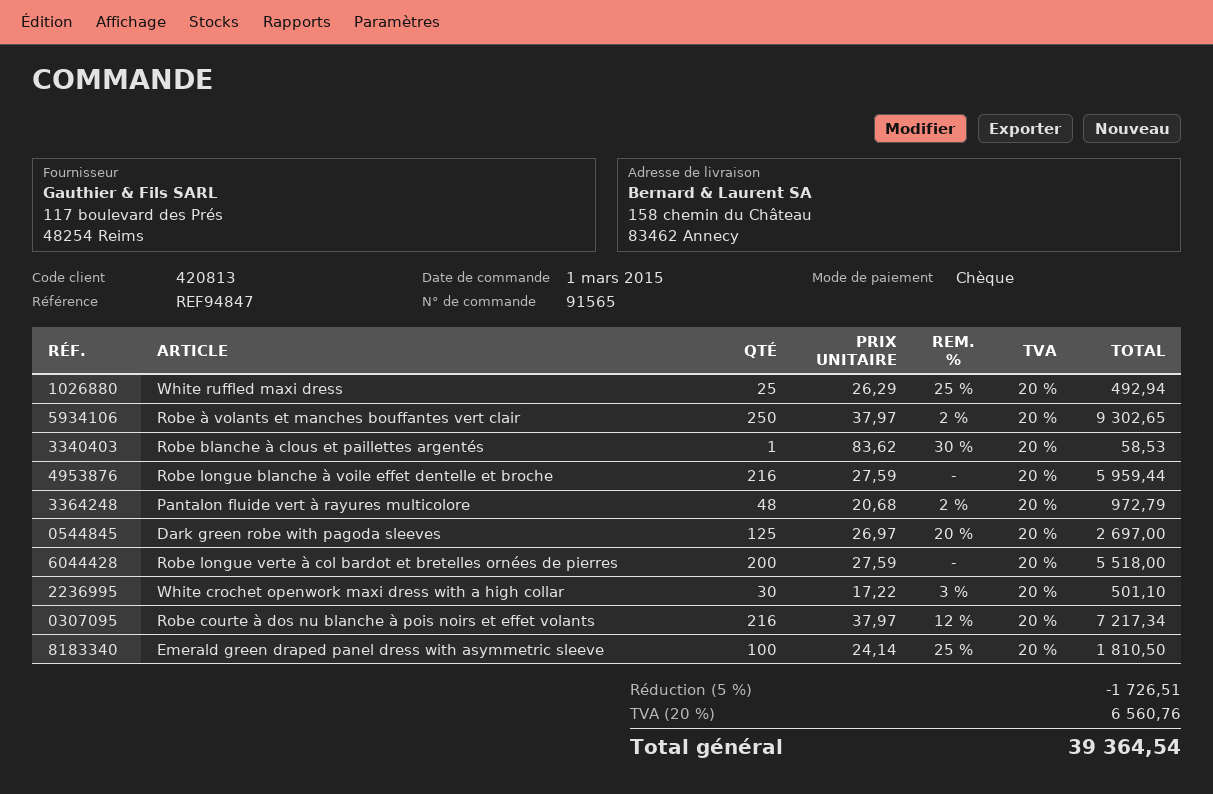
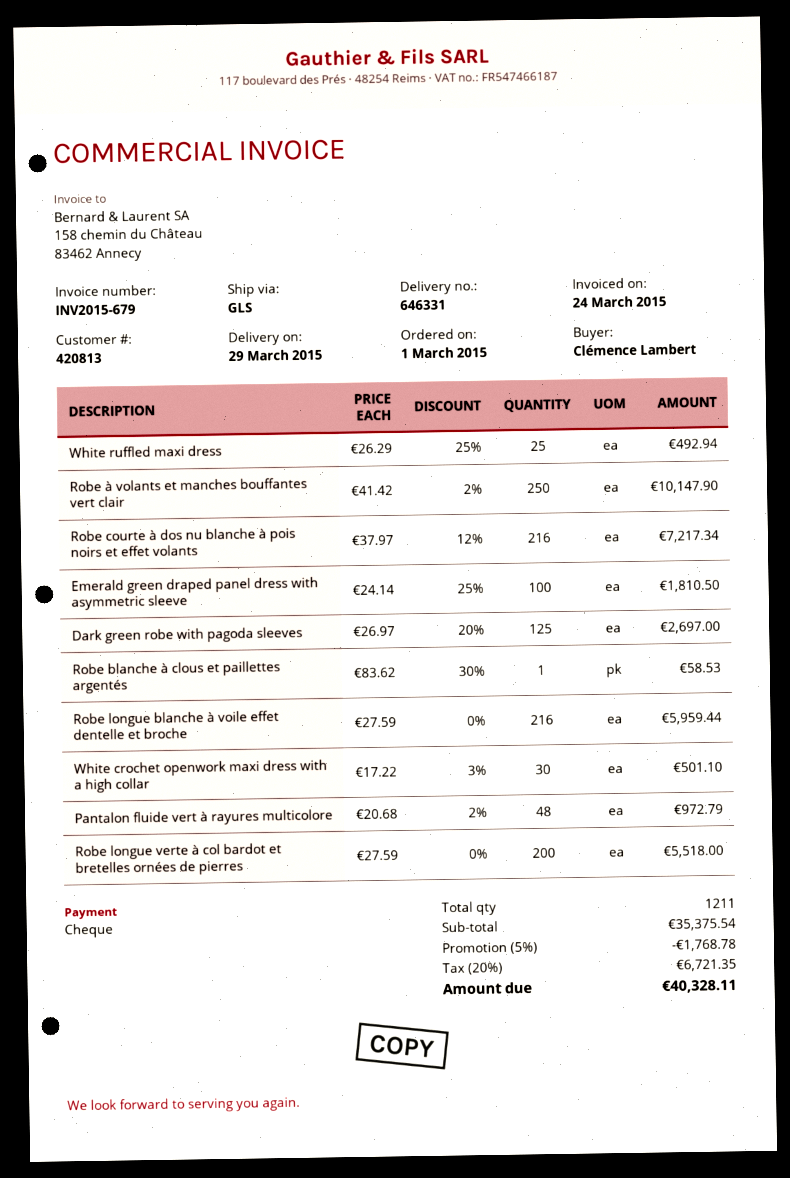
Robe à volants et manches bouffantes vert clair: 250 x 37.97 - 2% = 9302.65 -> 250 x 41.42 - 2% = 10147.90
discount: 5% = 1726.51 -> 5% = 1768.78
tax: 20% = 6560.76 -> 20% = 6721.35
total: 39364.54 -> 40328.11

